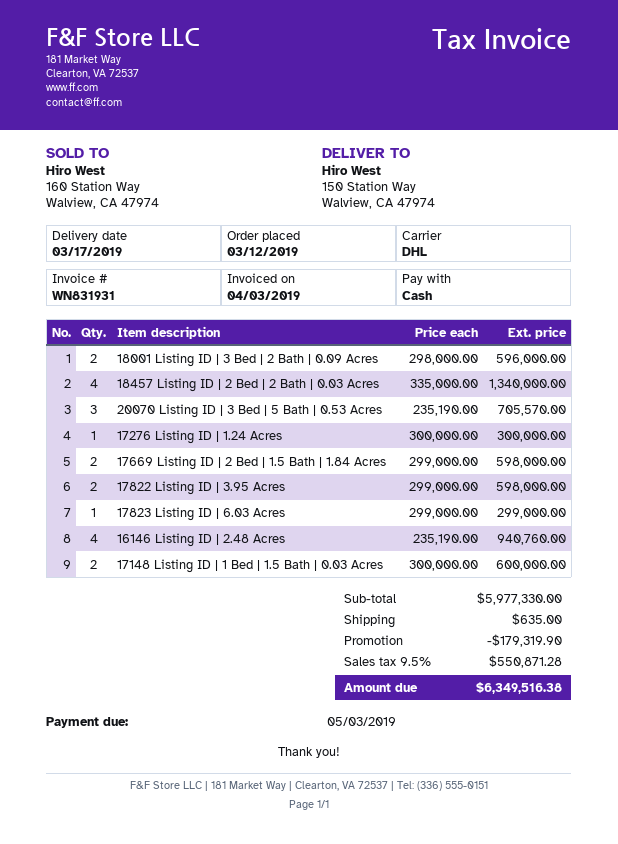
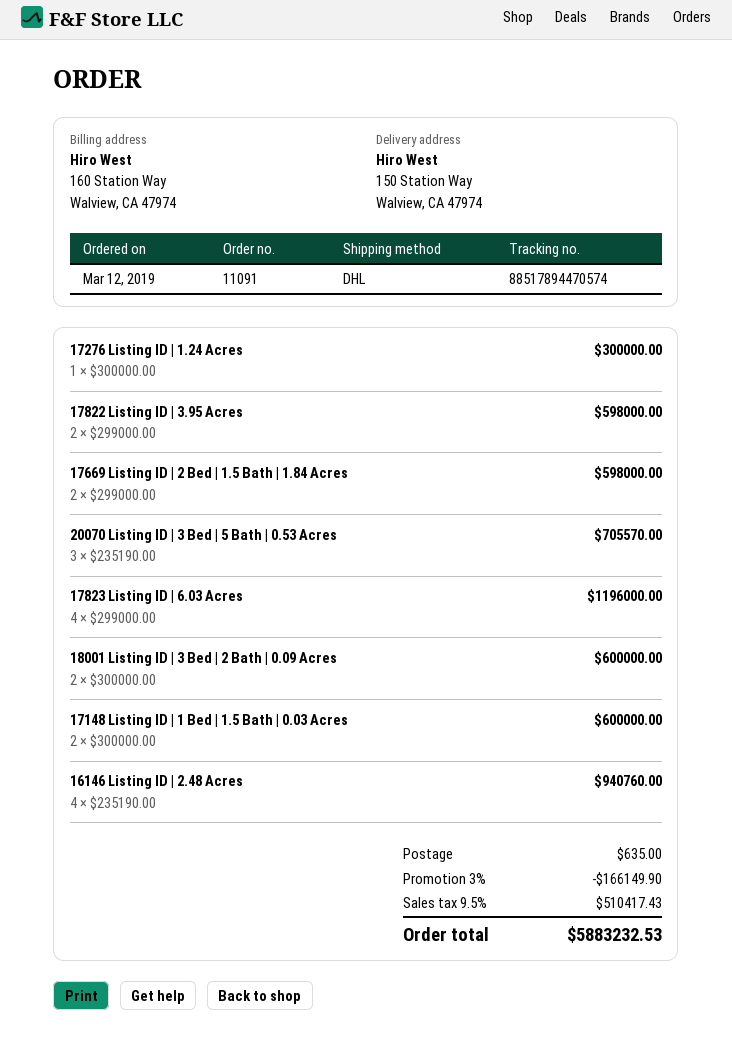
18001 Listing ID | 3 Bed | 2 Bath | 0.09 Acres: 2 x 298000.00 = 596000.00 -> 2 x 300000.00 = 600000.00
18457 Listing ID | 2 Bed | 2 Bath | 0.03 Acres: 4 x 335000.00 = 1340000.00 -> none
17823 Listing ID | 6.03 Acres: 1 x 299000.00 = 299000.00 -> 4 x 299000.00 = 1196000.00
discount: 179319.90 -> 166149.90
tax: 9.5% = 550871.28 -> 9.5% = 510417.43
total: 6349516.38 -> 5883232.53

